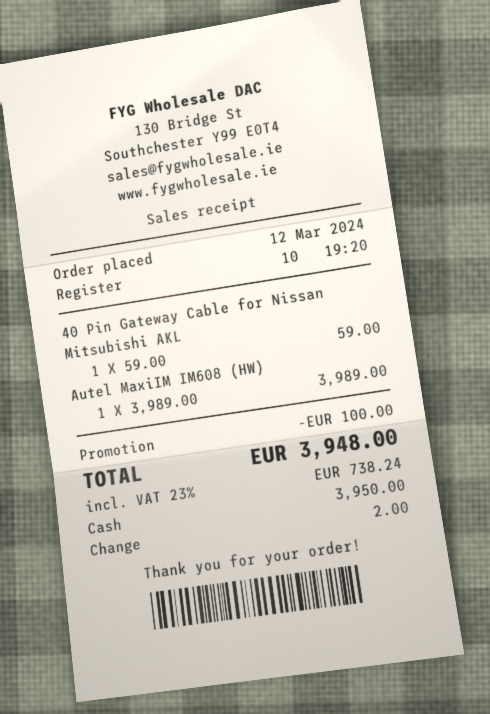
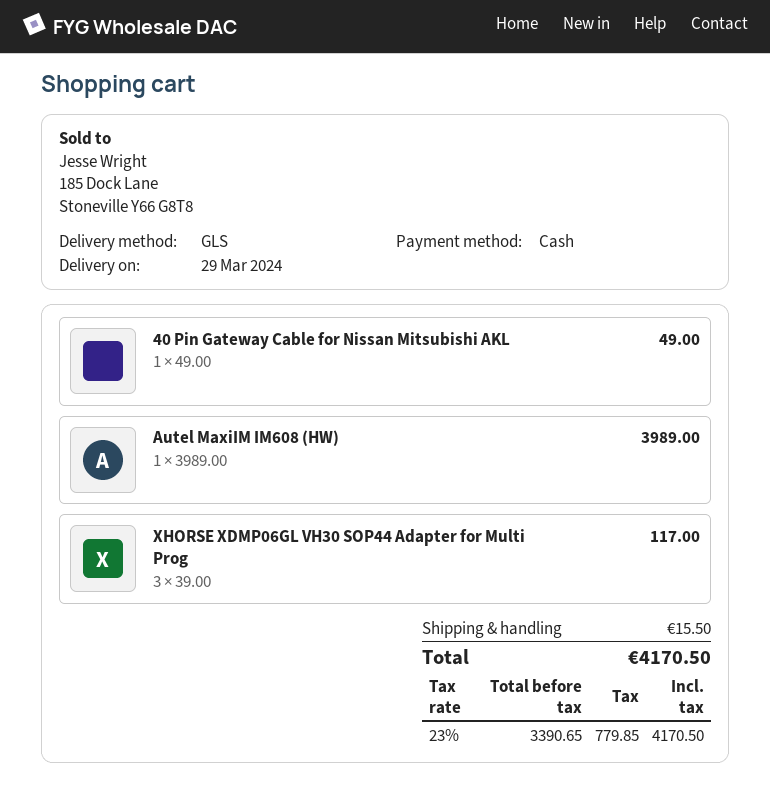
40 Pin Gateway Cable for Nissan Mitsubishi AKL: 1 x 59.00 = 59.00 -> 1 x 49.00 = 49.00
XHORSE XDMP06GL VH30 SOP44 Adapter for Multi Prog: none -> 3 x 39.00 = 117.00
discount: 100.00 -> none
shipping: none -> 15.50
tax: 23% = 738.24 -> 23% = 779.85
total: 3948.00 -> 4170.50

